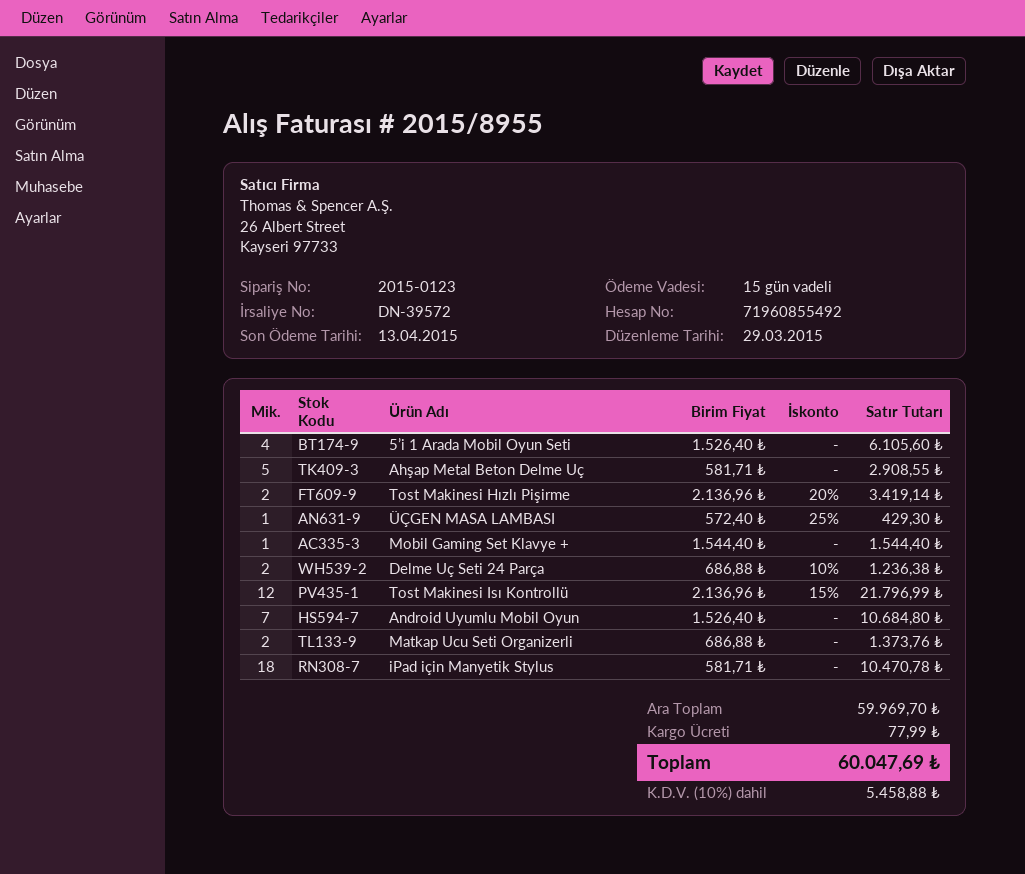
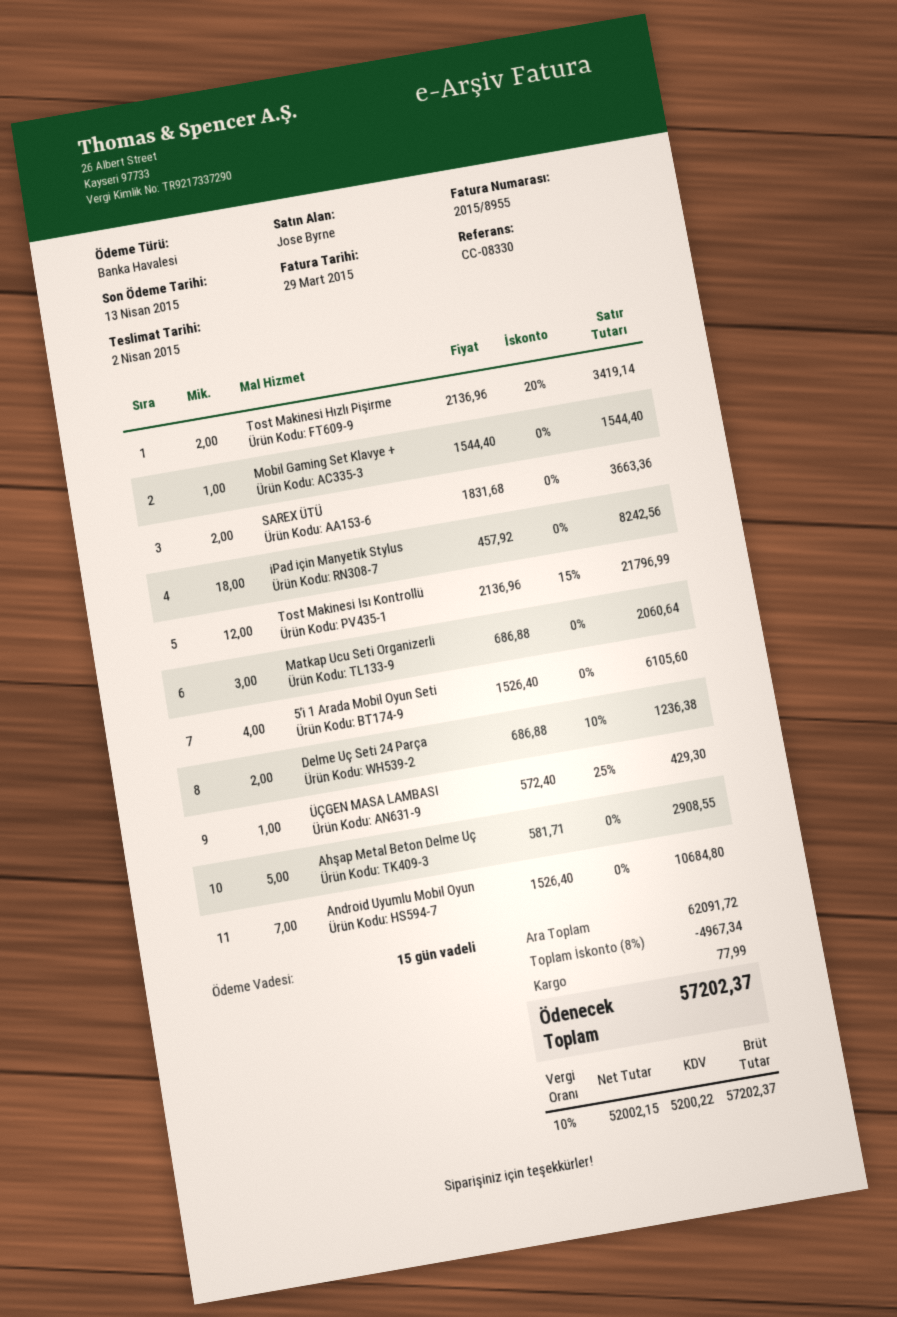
Matkap Ucu Seti Organizerli: 2 x 686.88 = 1373.76 -> 3 x 686.88 = 2060.64
iPad için Manyetik Stylus: 18 x 581.71 = 10470.78 -> 18 x 457.92 = 8242.56
SAREX ÜTÜ: none -> 2 x 1831.68 = 3663.36
subtotal: 59969.70 -> 62091.72
discount: none -> 8% = 4967.34
tax: 10% = 5458.88 -> 10% = 5200.22
total: 60047.69 -> 57202.37

